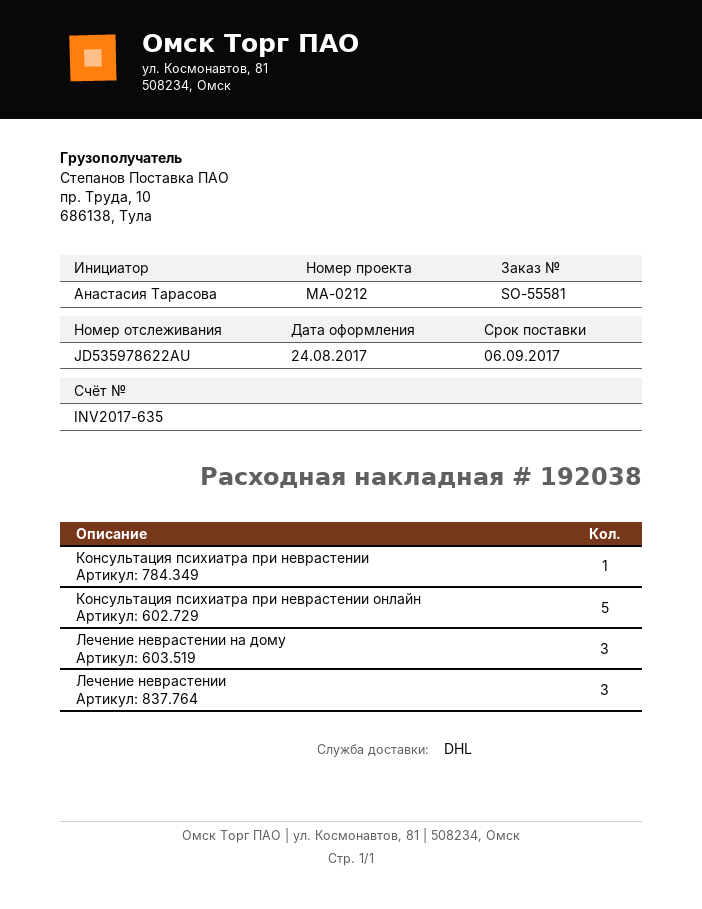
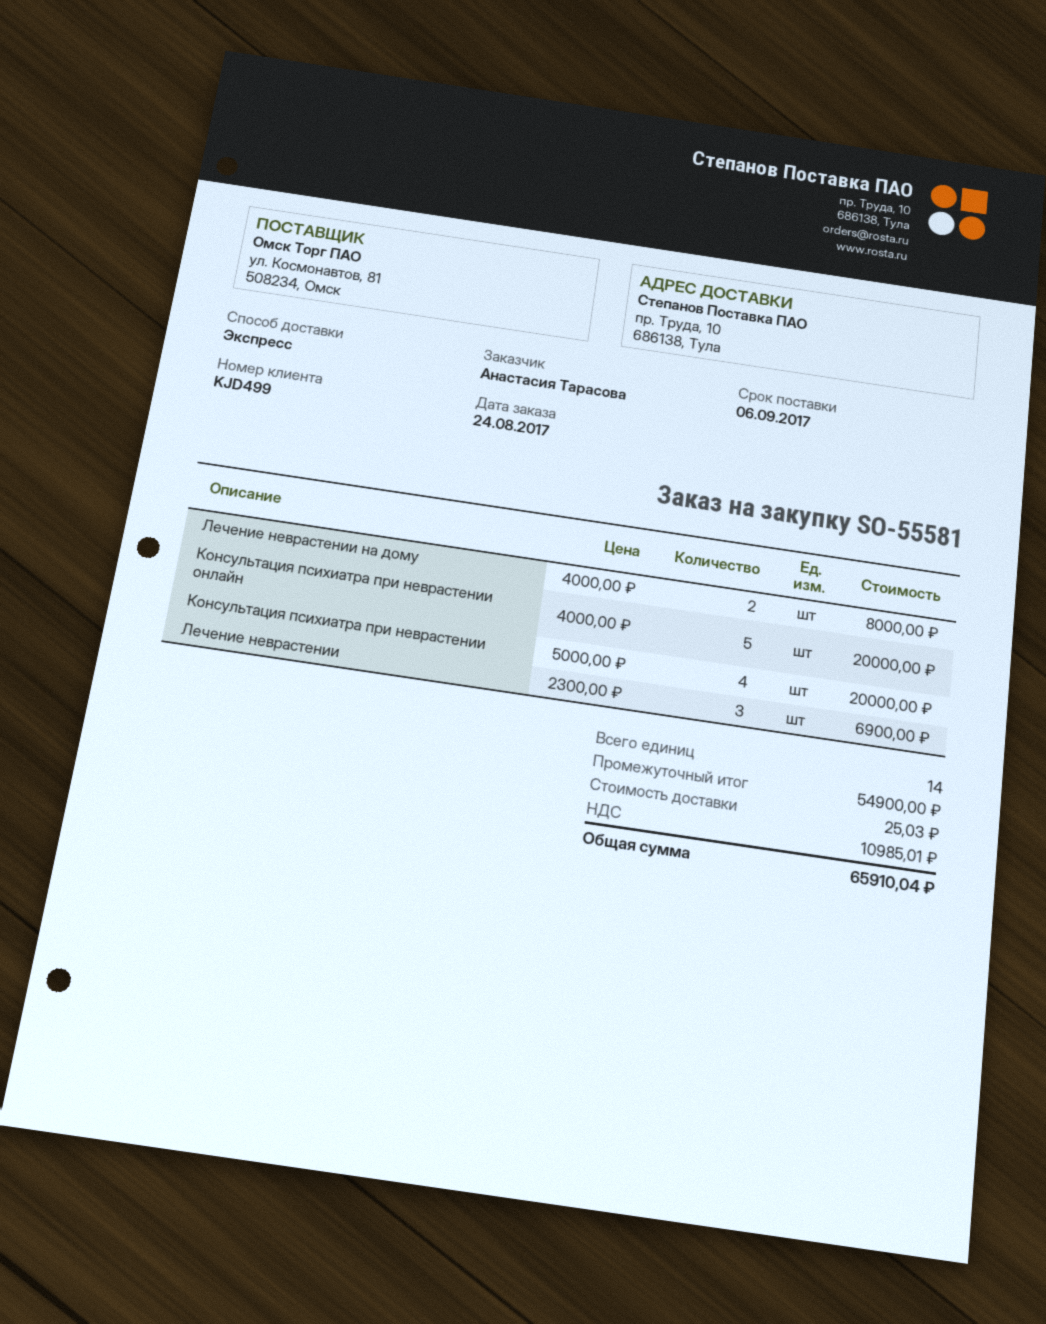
shipping method: DHL -> express
Консультация психиатра при неврастении: 1 -> 4
Лечение неврастении на дому: 3 -> 2

